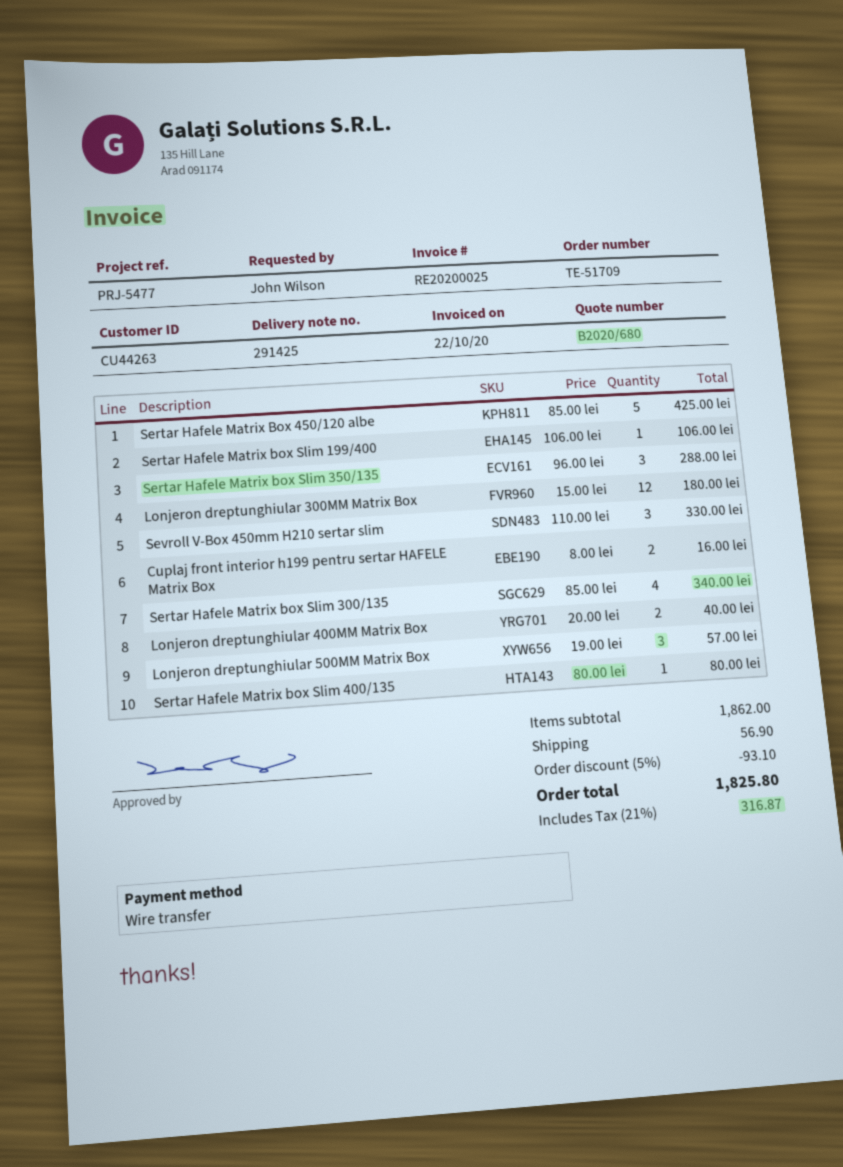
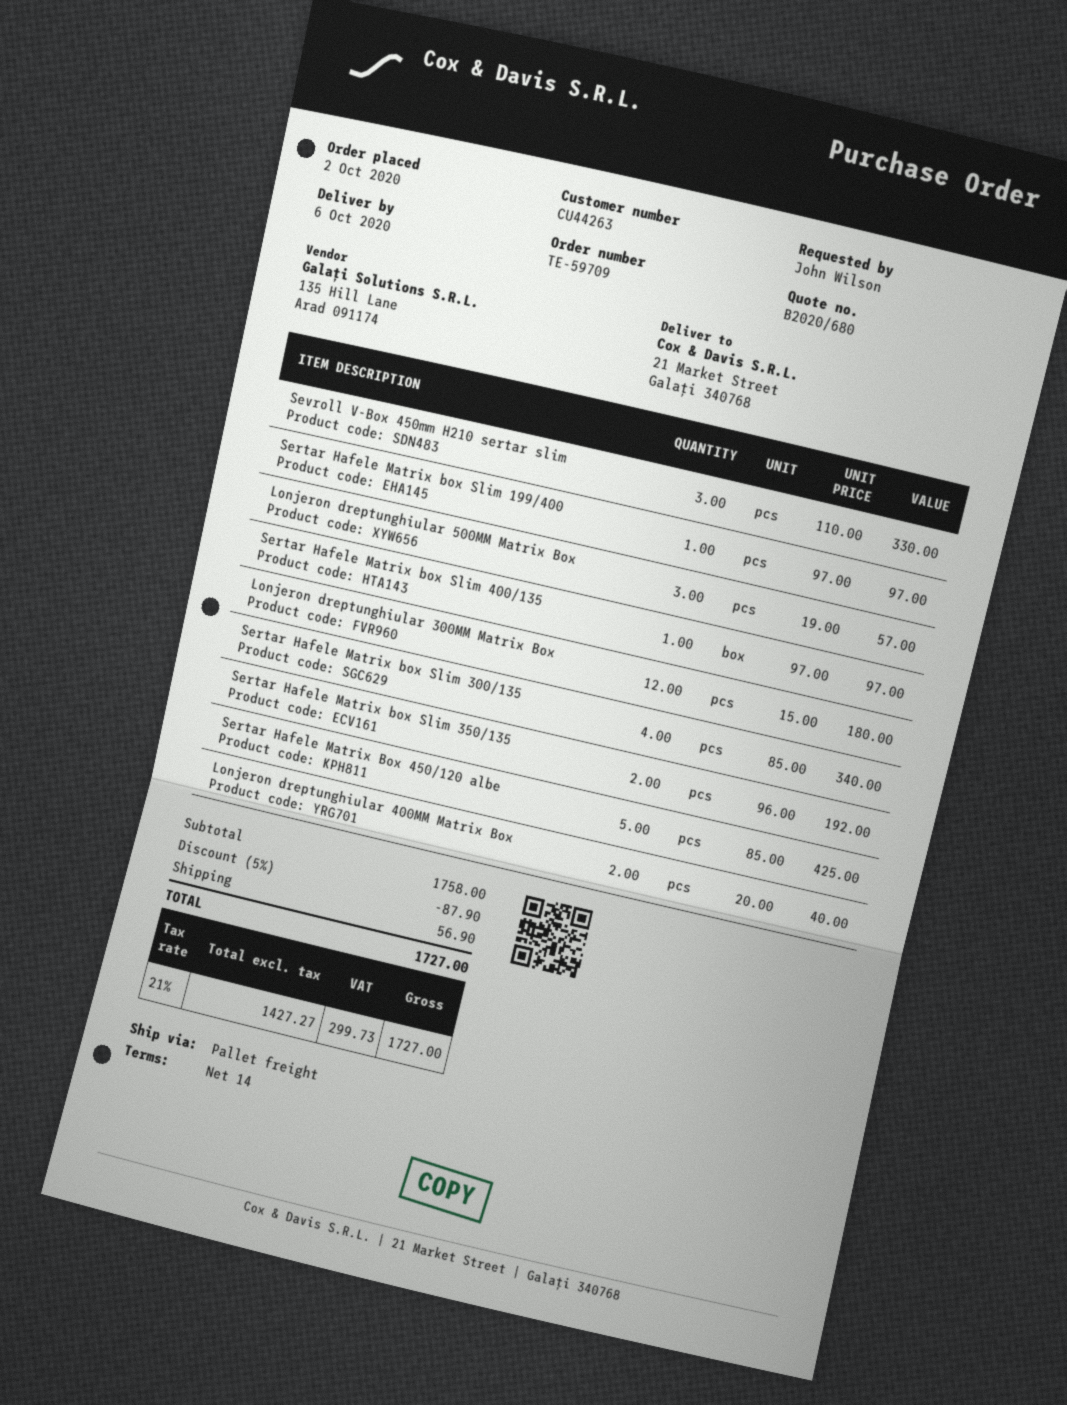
order number: TE-51709 -> TE-59709
Sertar Hafele Matrix box Slim 199/400: 1 x 106.00 = 106.00 -> 1 x 97.00 = 97.00
Sertar Hafele Matrix box Slim 350/135: 3 x 96.00 = 288.00 -> 2 x 96.00 = 192.00
Cuplaj front interior h199 pentru sertar HAFELE Matrix Box: 2 x 8.00 = 16.00 -> none
Sertar Hafele Matrix box Slim 400/135: 1 x 80.00 = 80.00 -> 1 x 97.00 = 97.00
subtotal: 1862.00 -> 1758.00
discount: 5% = 93.10 -> 5% = 87.90
tax: 21% = 316.87 -> 21% = 299.73
total: 1825.80 -> 1727.00

